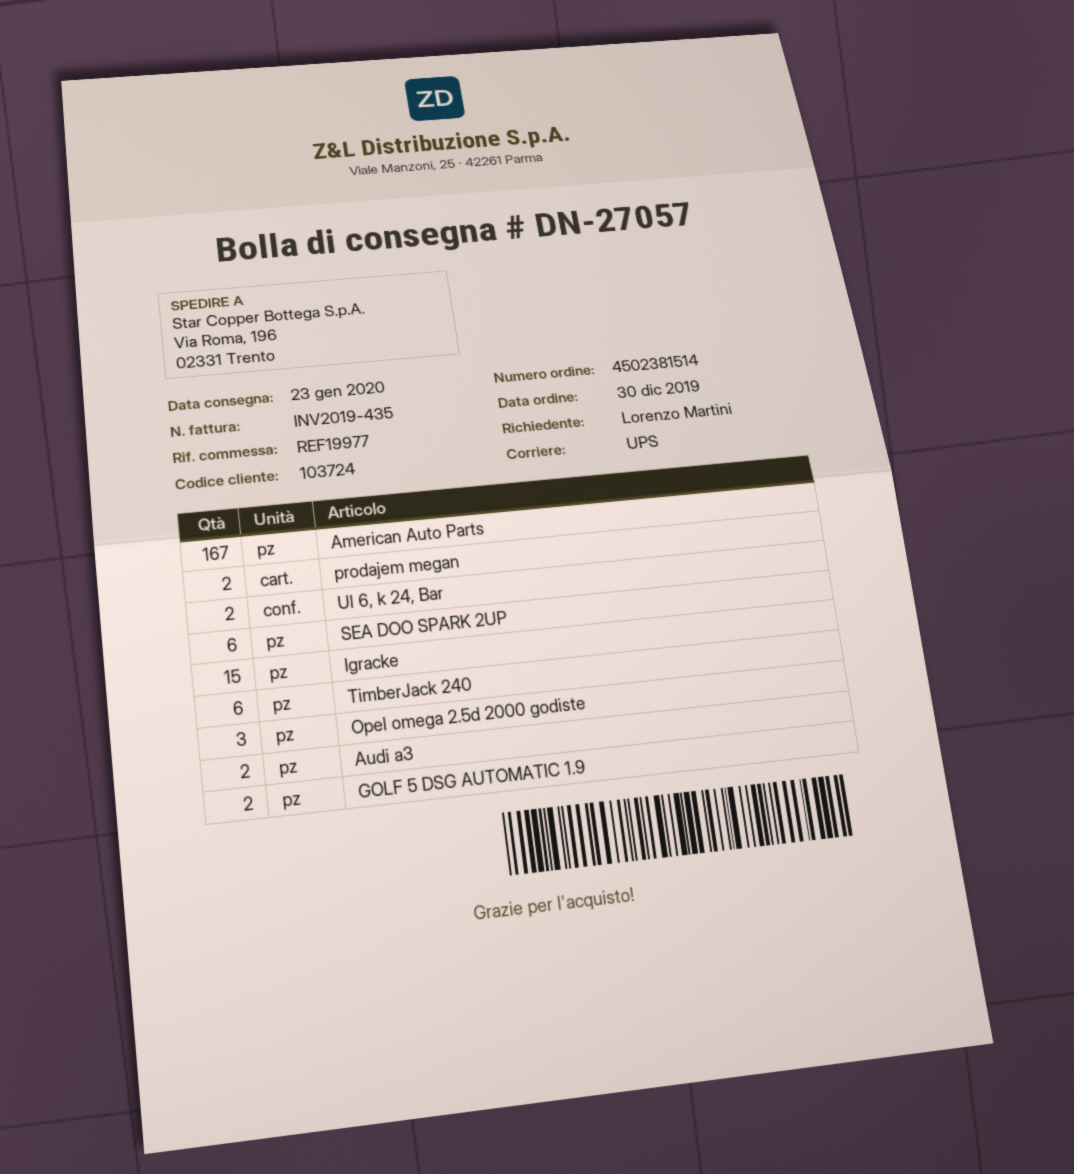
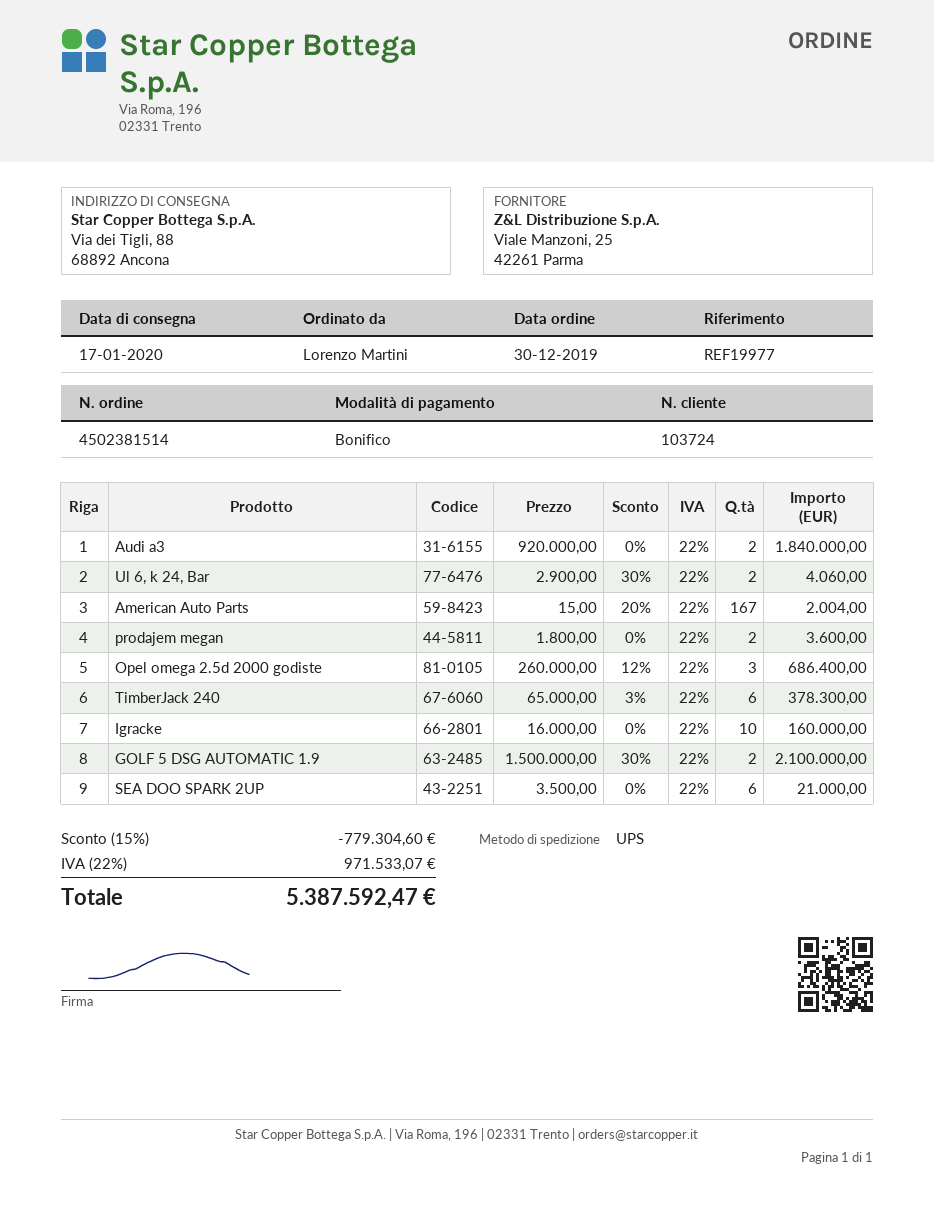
delivery date: 2020-01-23 -> 2020-01-17
ship to: Via Roma, 196, 02331 Trento -> Via dei Tigli, 88, 68892 Ancona
Igracke: 15 -> 10

